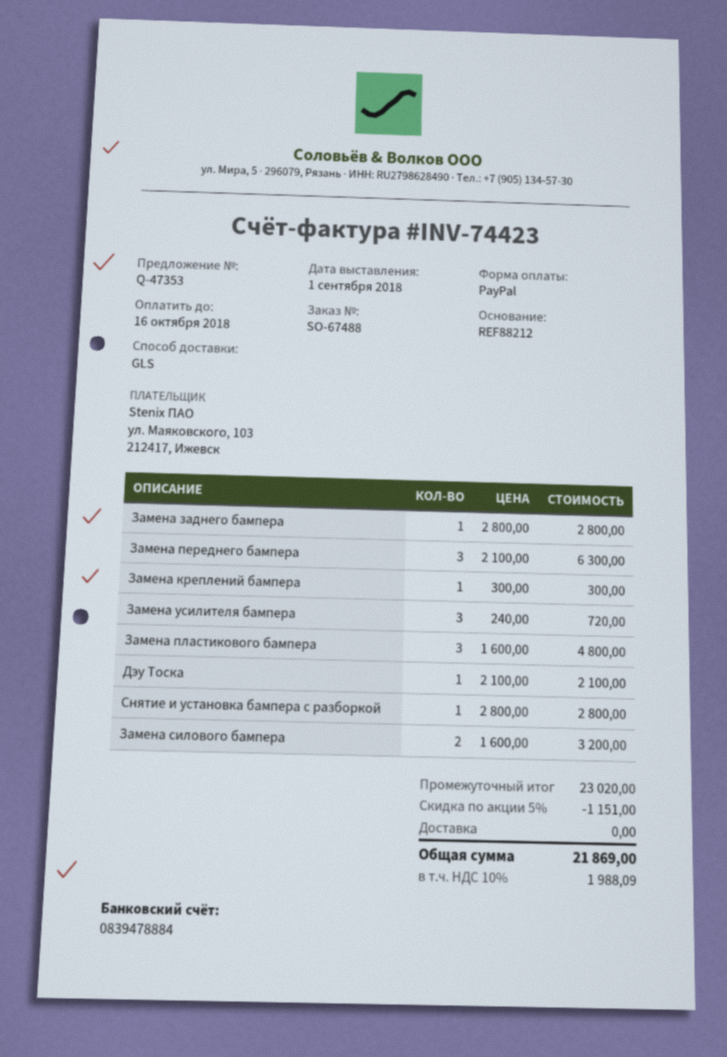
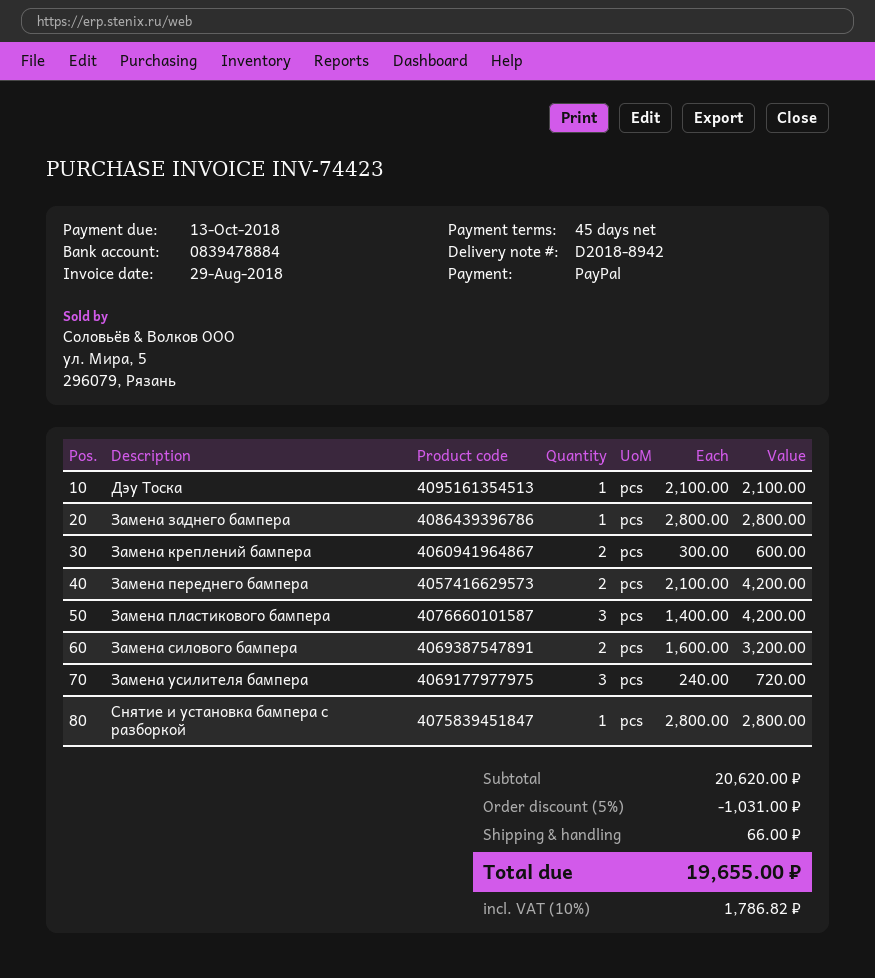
invoice date: 2018-09-01 -> 2018-08-29
due date: 2018-10-16 -> 2018-10-13
Замена переднего бампера: 3 x 2100.00 = 6300.00 -> 2 x 2100.00 = 4200.00
Замена креплений бампера: 1 x 300.00 = 300.00 -> 2 x 300.00 = 600.00
Замена пластикового бампера: 3 x 1600.00 = 4800.00 -> 3 x 1400.00 = 4200.00
subtotal: 23020.00 -> 20620.00
discount: 5% = 1151.00 -> 5% = 1031.00
shipping: 0.00 -> 66.00
tax: 10% = 1988.09 -> 10% = 1786.82
total: 21869.00 -> 19655.00

